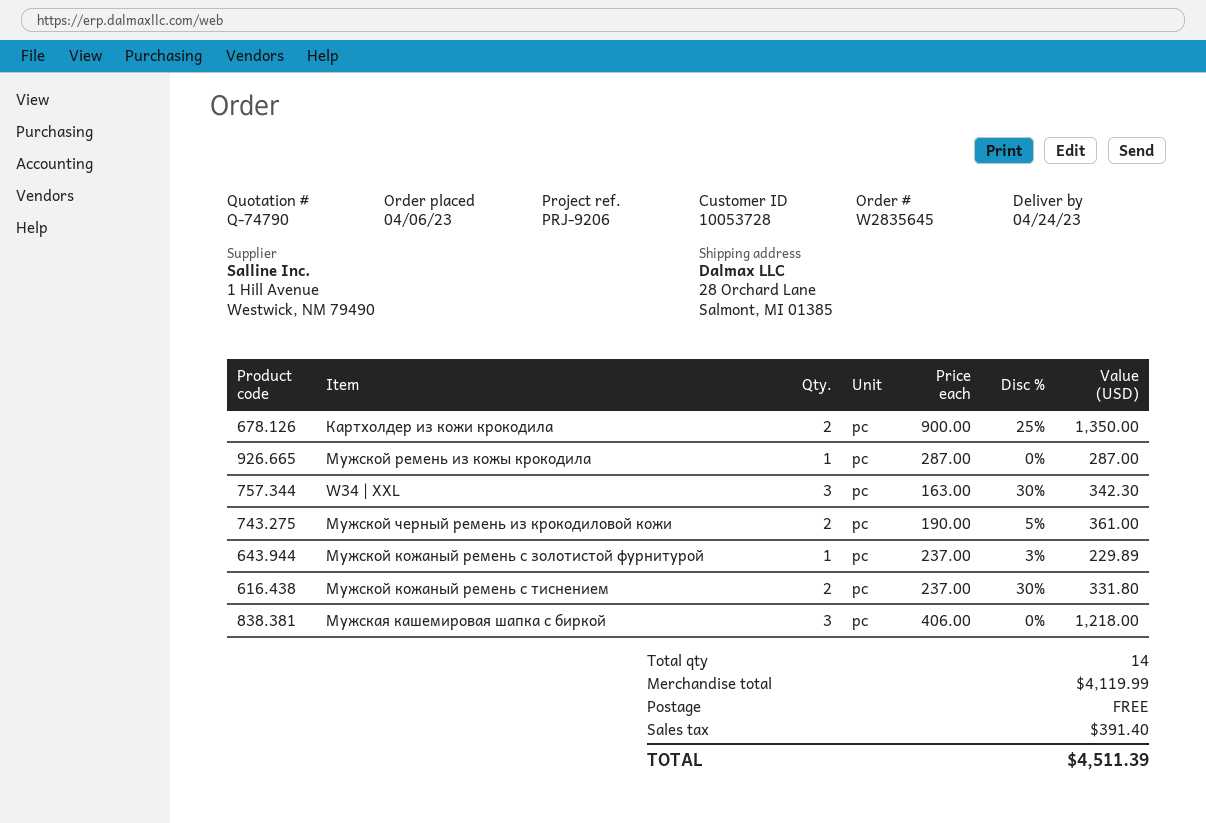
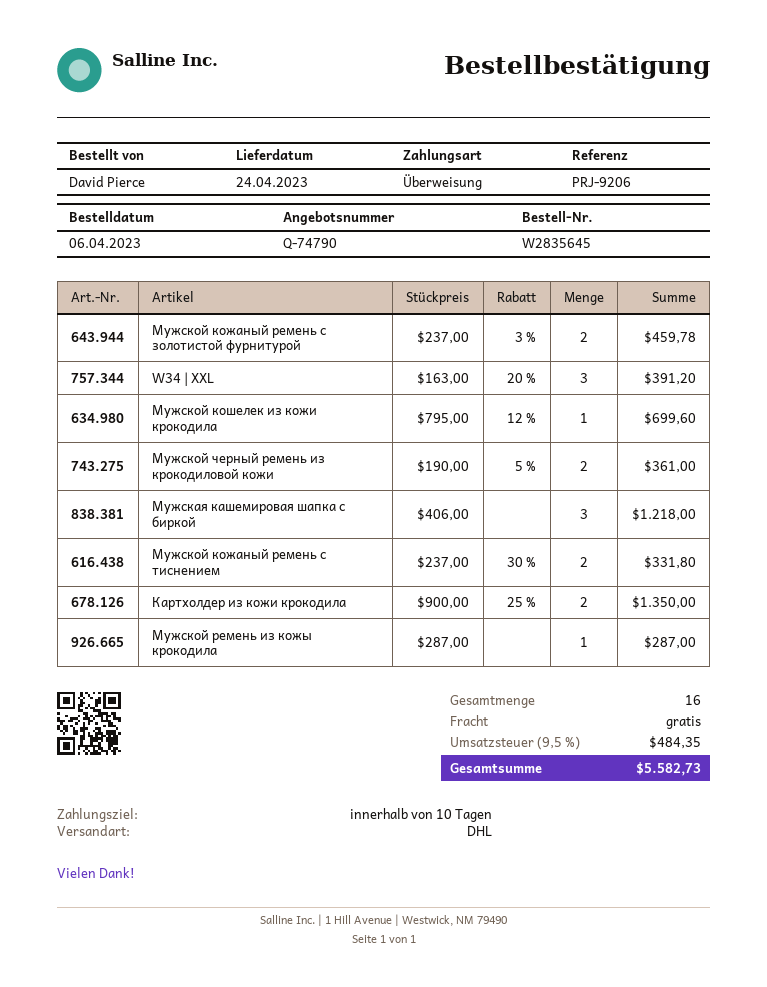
W34 | XXL: 3 x 163.00 - 30% = 342.30 -> 3 x 163.00 - 20% = 391.20
Мужской кожаный ремень с золотистой фурнитурой: 1 x 237.00 - 3% = 229.89 -> 2 x 237.00 - 3% = 459.78
Мужской кошелек из кожи крокодила: none -> 1 x 795.00 - 12% = 699.60
total quantity: 14 -> 16
tax: 391.40 -> 484.35
total: 4511.39 -> 5582.73

